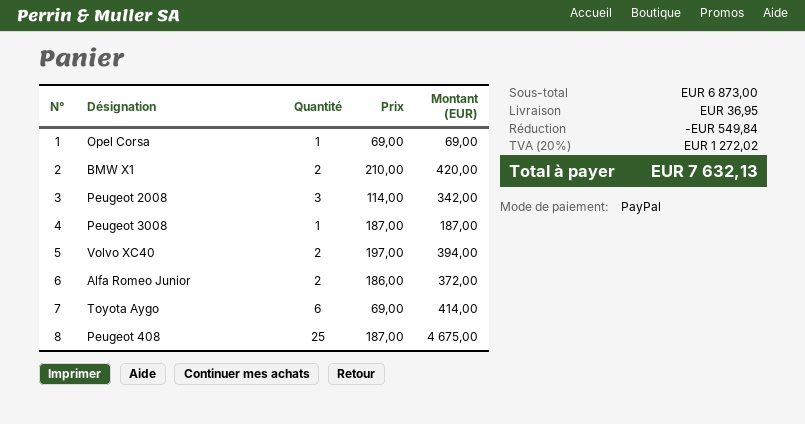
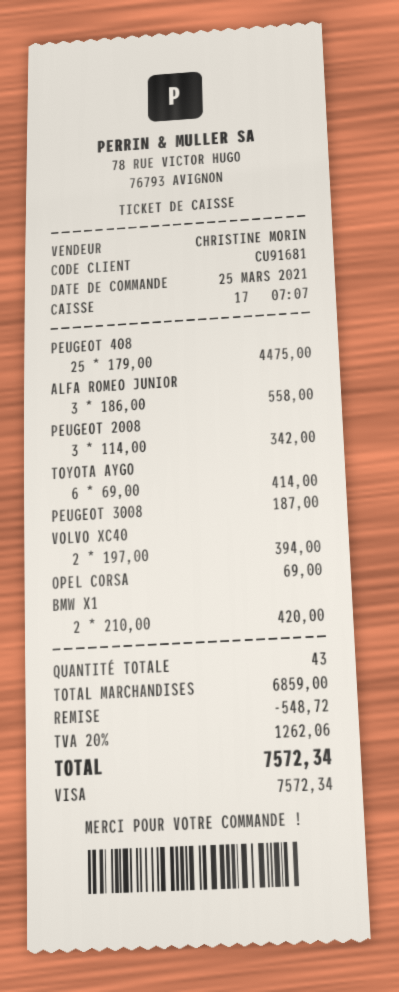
payment method: PayPal -> Visa
Alfa Romeo Junior: 2 x 186.00 = 372.00 -> 3 x 186.00 = 558.00
Peugeot 408: 25 x 187.00 = 4675.00 -> 25 x 179.00 = 4475.00
subtotal: 6873.00 -> 6859.00
discount: 549.84 -> 548.72
shipping: 36.95 -> none
tax: 20% = 1272.02 -> 20% = 1262.06
total: 7632.13 -> 7572.34

